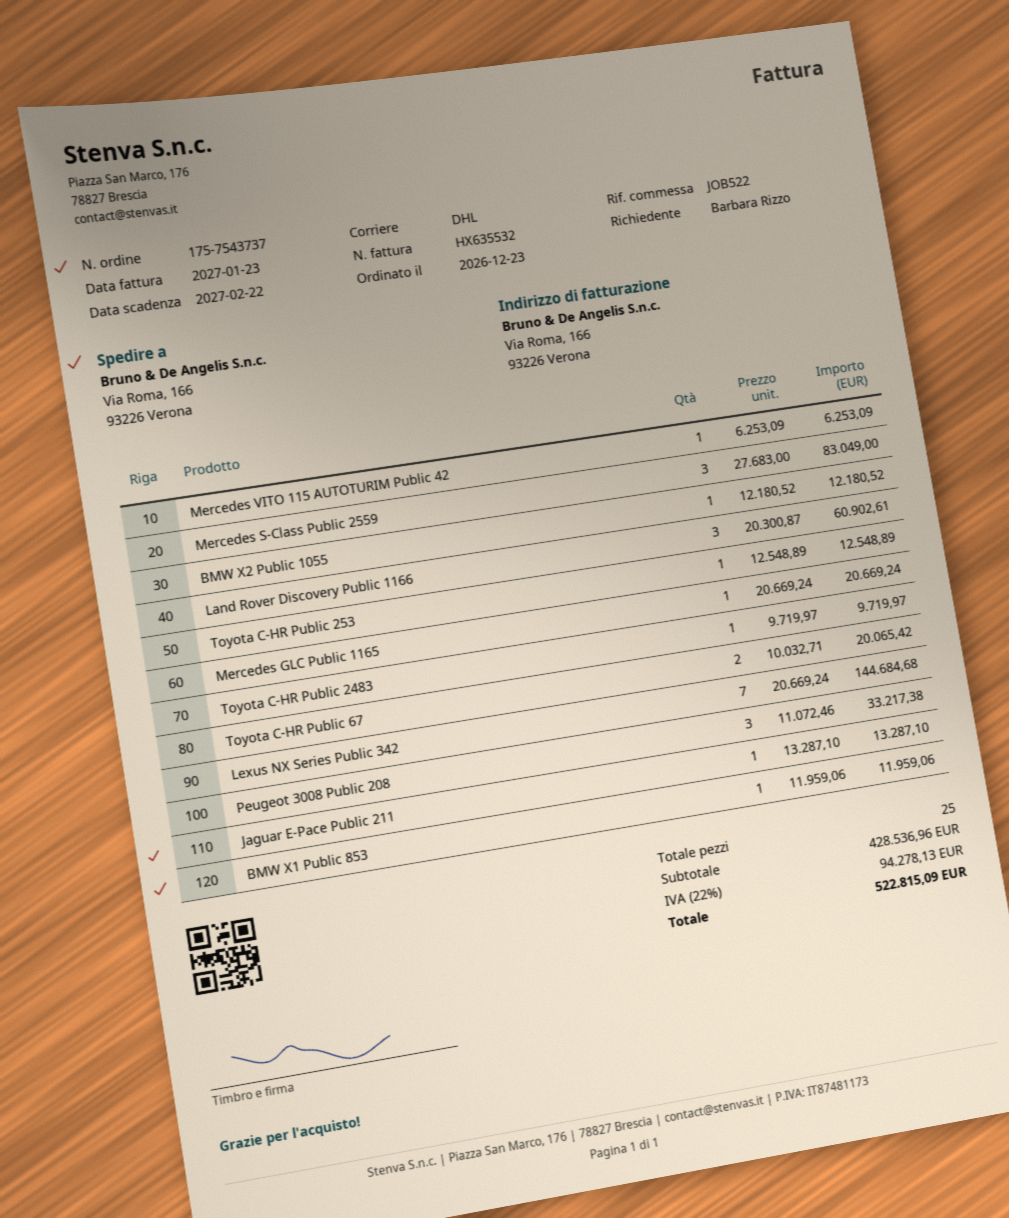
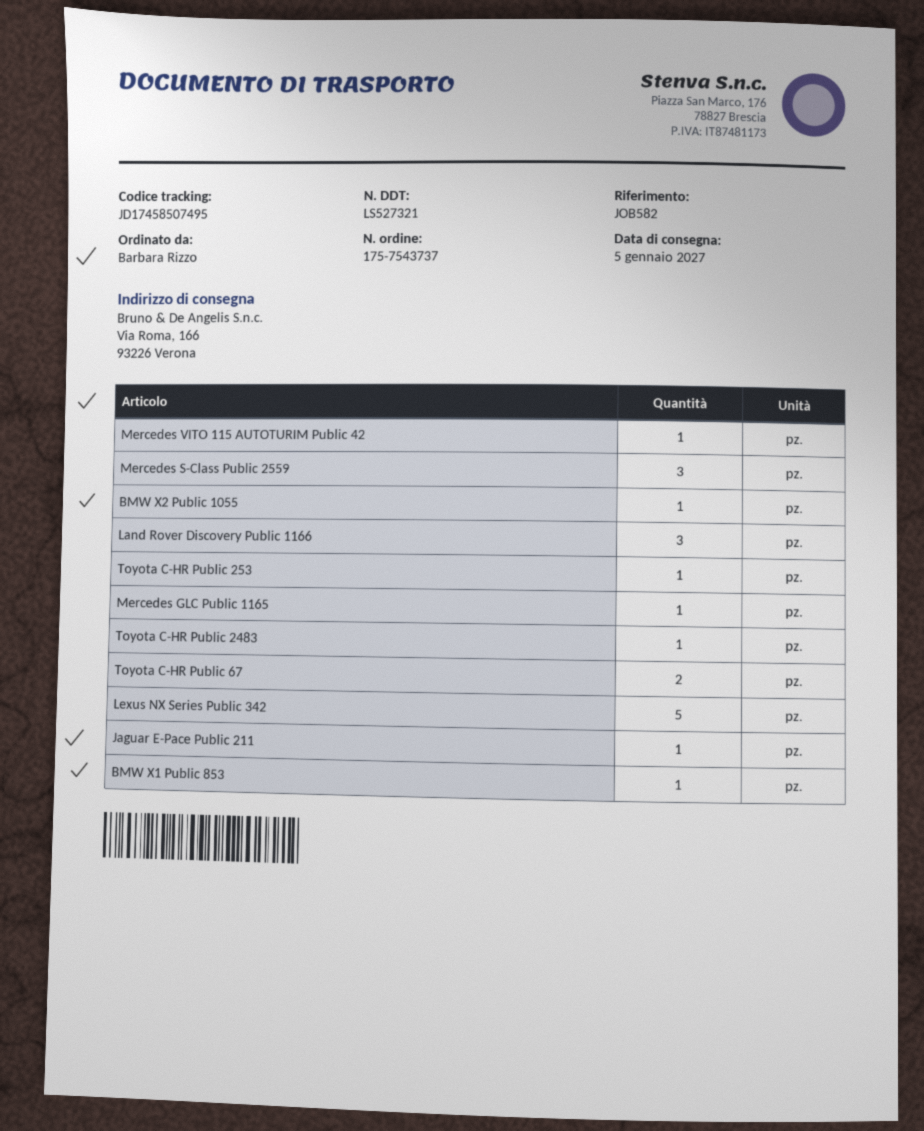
reference: JOB522 -> JOB582
Lexus NX Series Public 342: 7 -> 5
Peugeot 3008 Public 208: 3 -> none

